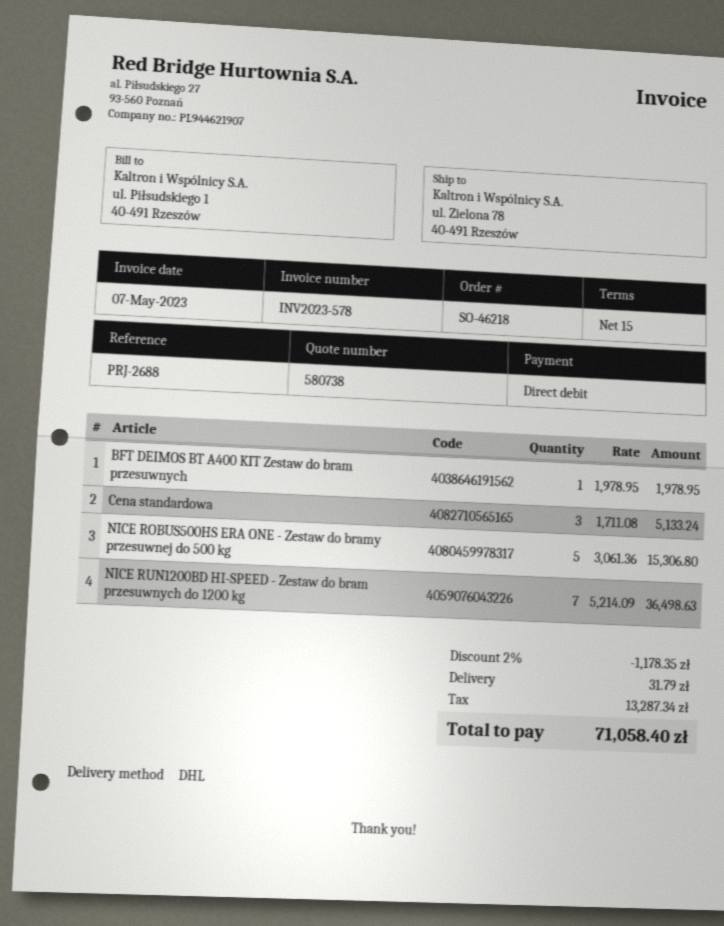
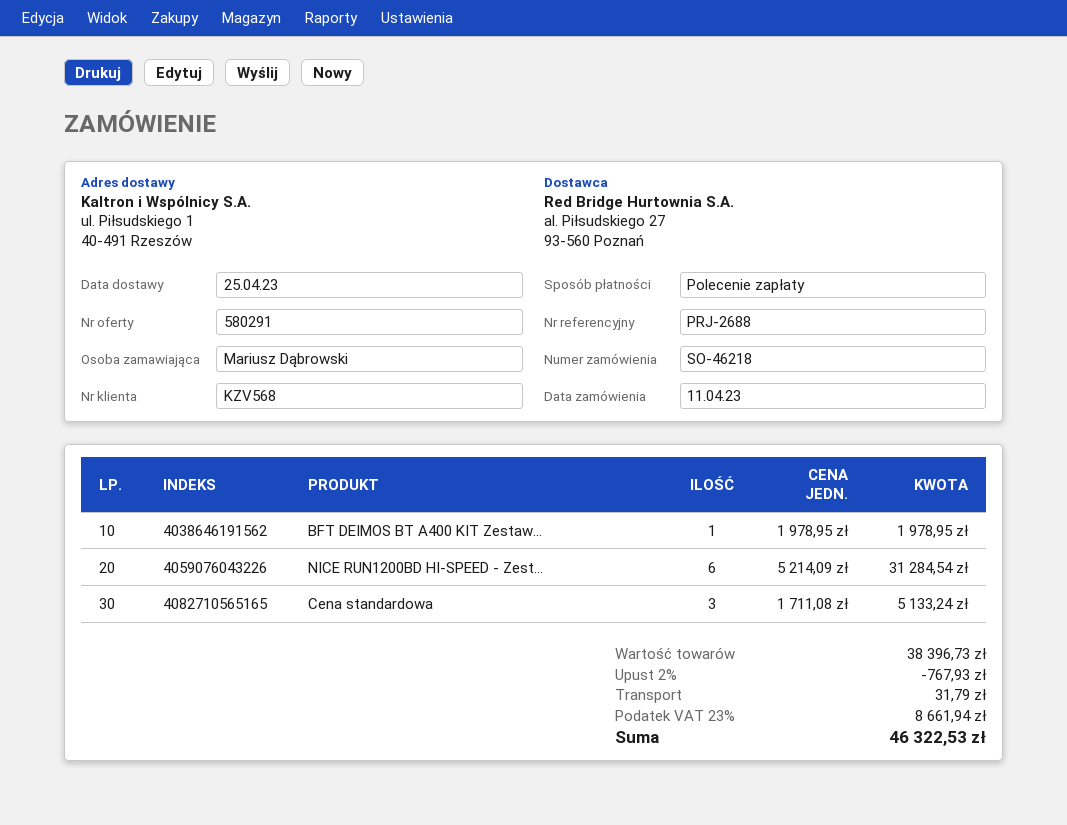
quote number: 580738 -> 580291
ship to: ul. Zielona 78, 40-491 Rzeszów -> ul. Piłsudskiego 1, 40-491 Rzeszów
NICE ROBUS500HS ERA ONE - Zestaw do bramy przesuwnej do 500 kg: 5 x 3061.36 = 15306.80 -> none
NICE RUN1200BD HI-SPEED - Zestaw do bram przesuwnych do 1200 kg: 7 x 5214.09 = 36498.63 -> 6 x 5214.09 = 31284.54
discount: 2% = 1178.35 -> 2% = 767.93
tax: 13287.34 -> 8661.94
total: 71058.40 -> 46322.53

